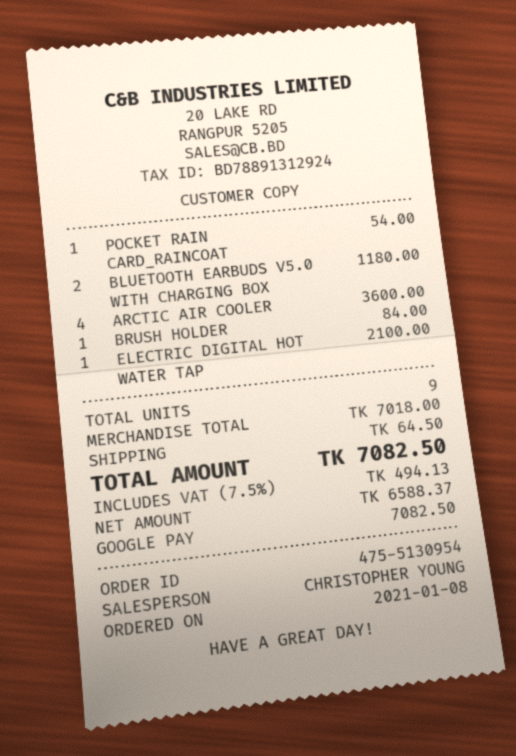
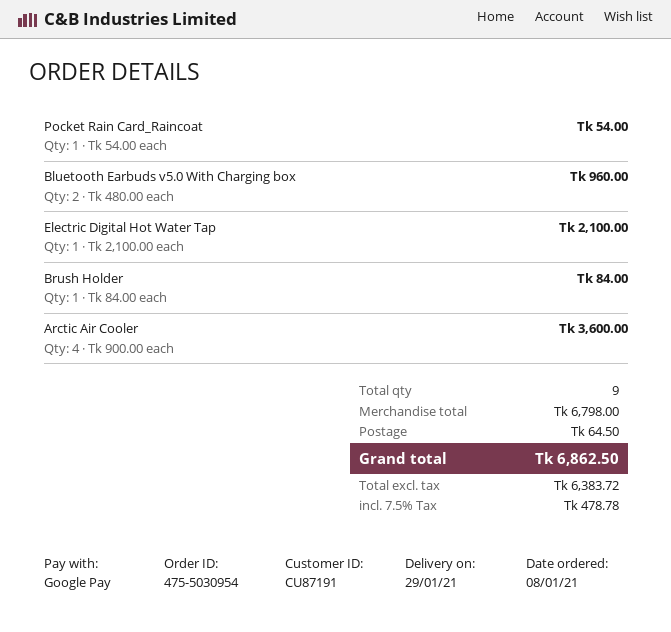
order number: 475-5130954 -> 475-5030954
BLUETOOTH EARBUDS V5.0 WITH CHARGING BOX: 2 for 1180.00 -> 2 for 960.00
subtotal: 7018.00 -> 6798.00
net: 6588.37 -> 6383.72
tax: 7.5% = 494.13 -> 7.5% = 478.78
total: 7082.50 -> 6862.50

